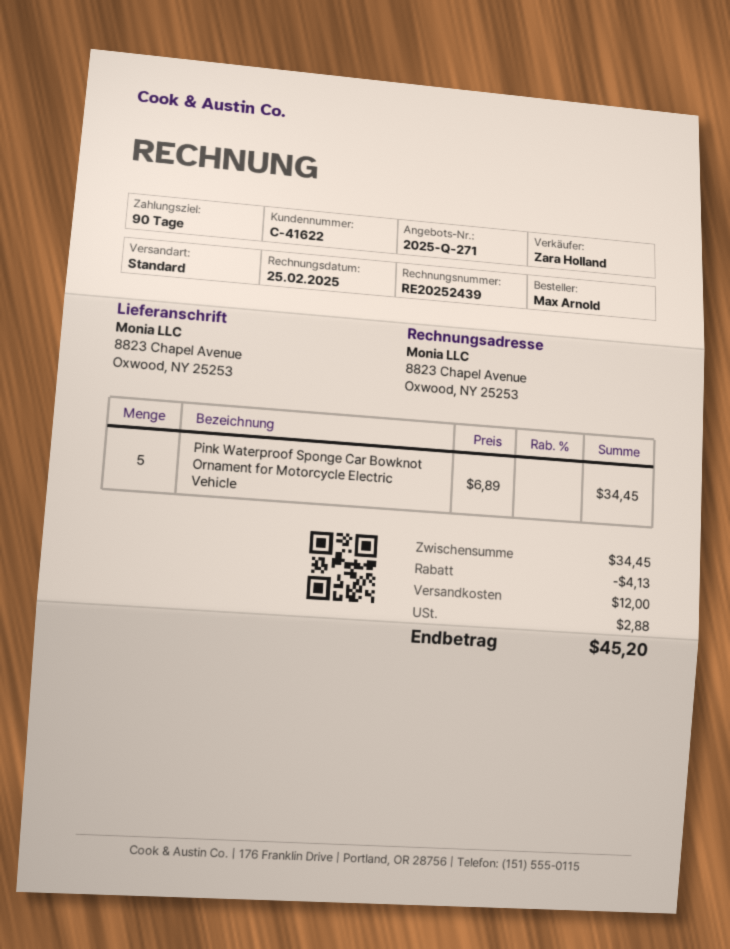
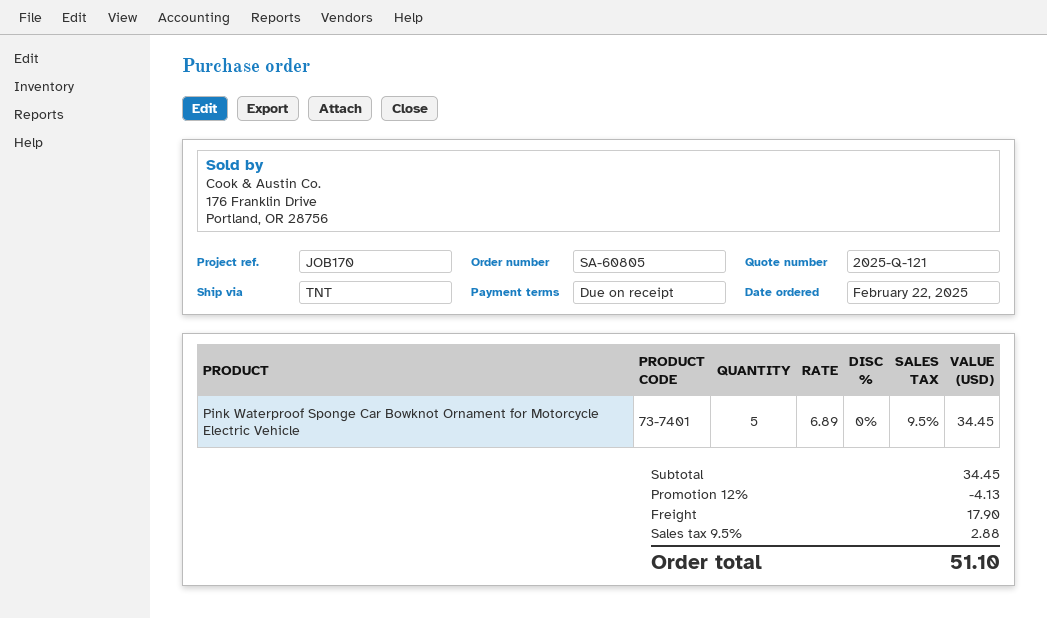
quote number: 2025-Q-271 -> 2025-Q-121
payment terms: 90 days -> on receipt
shipping method: standard -> TNT
shipping: 12.00 -> 17.90
total: 45.20 -> 51.10

